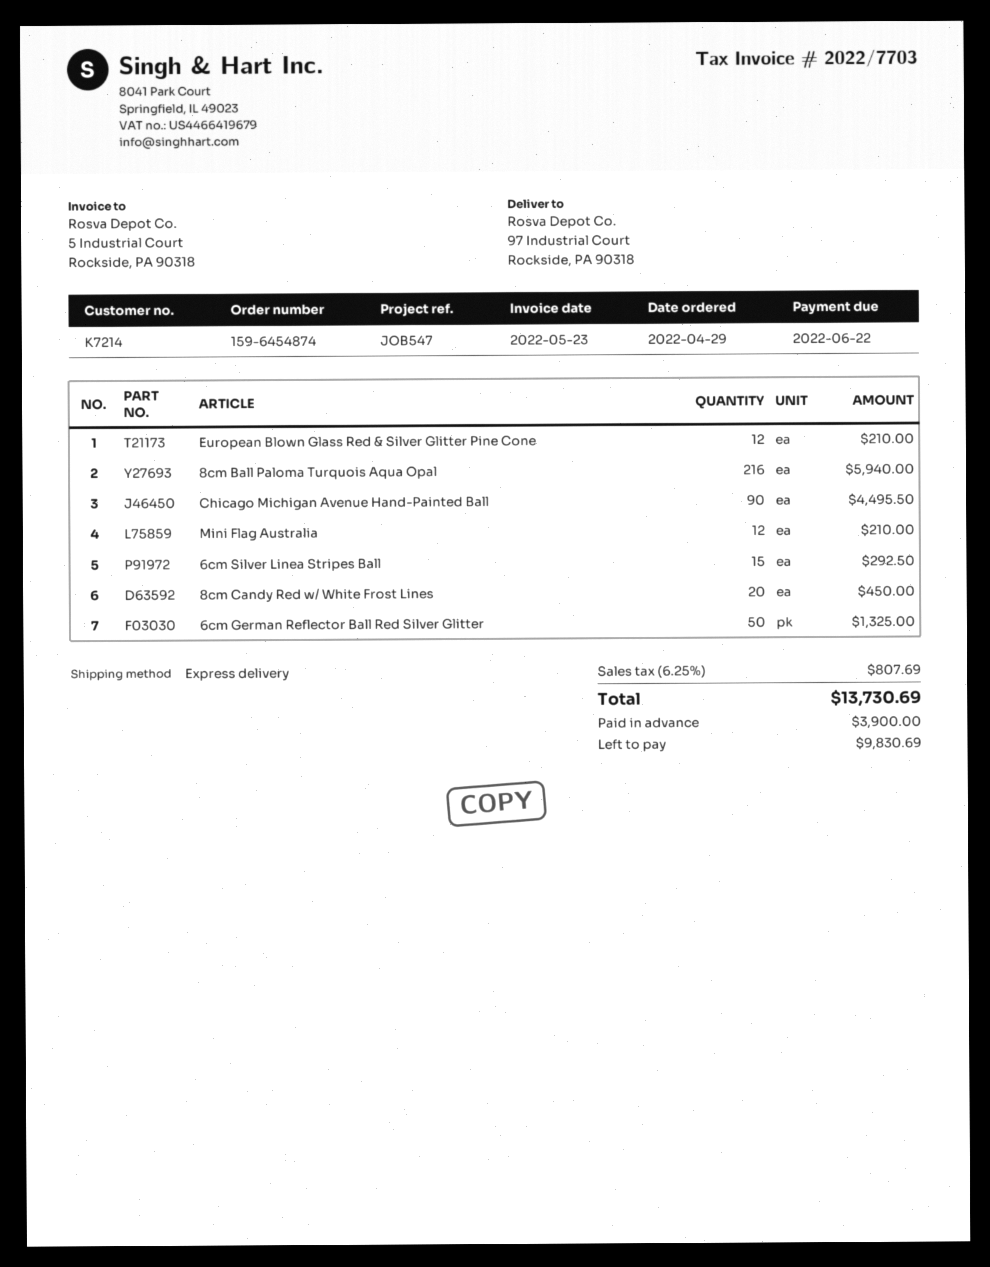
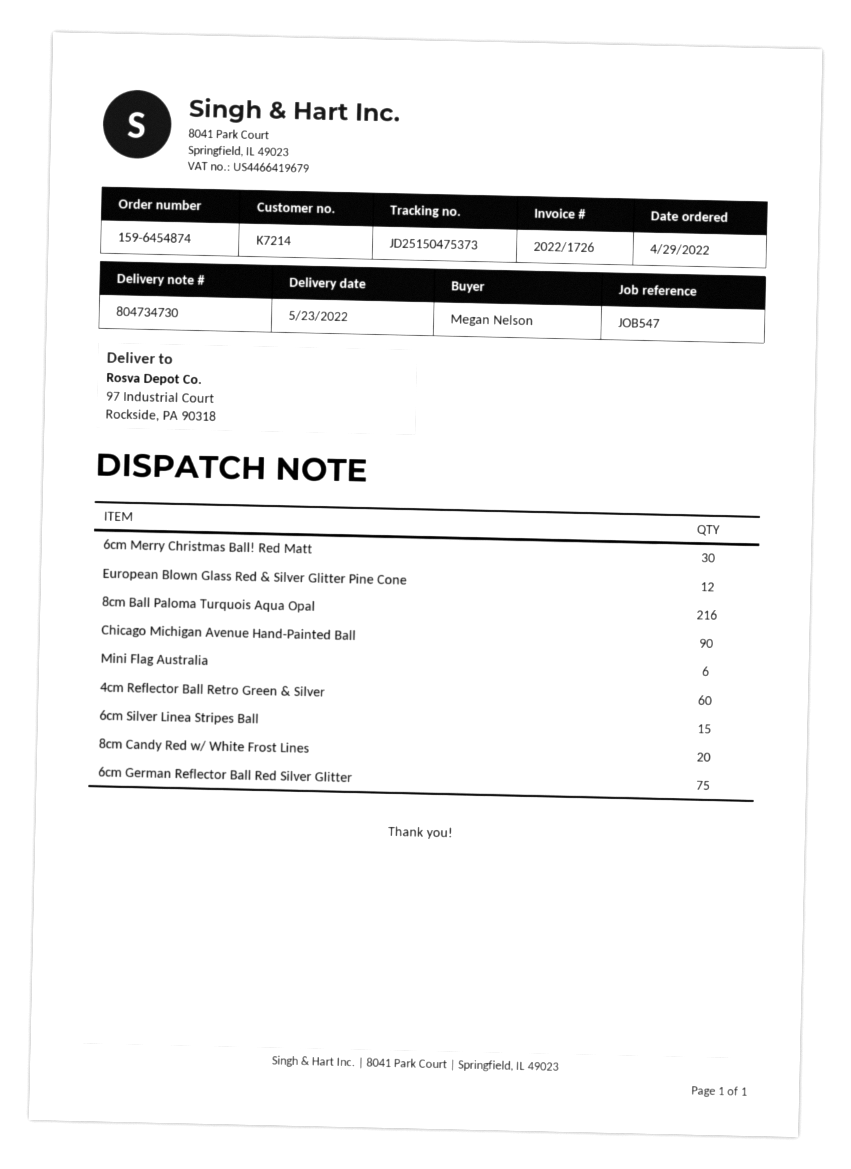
invoice number: 2022/7703 -> 2022/1726
Mini Flag Australia: 12 -> 6
6cm German Reflector Ball Red Silver Glitter: 50 -> 75
6cm Merry Christmas Ball! Red Matt: none -> 30
4cm Reflector Ball Retro Green & Silver: none -> 60

